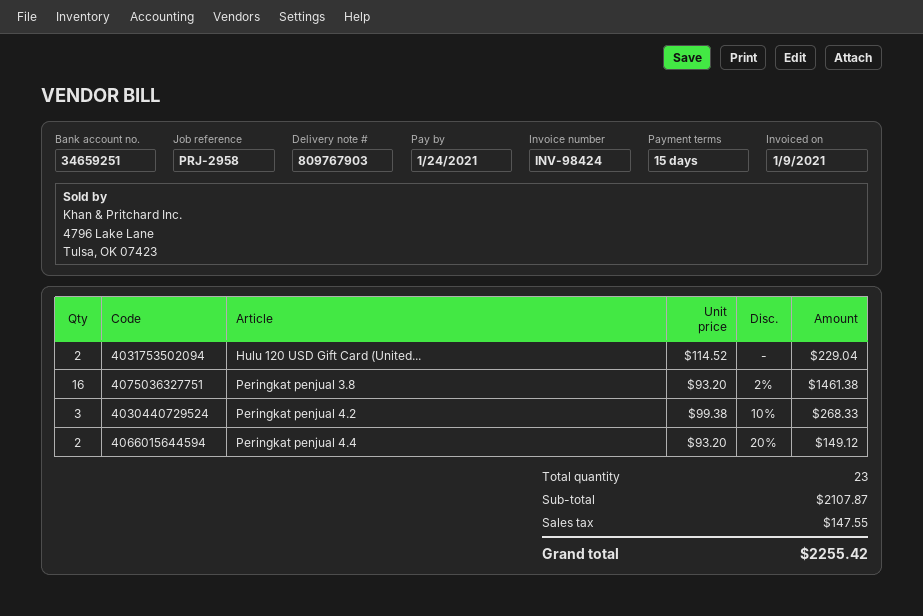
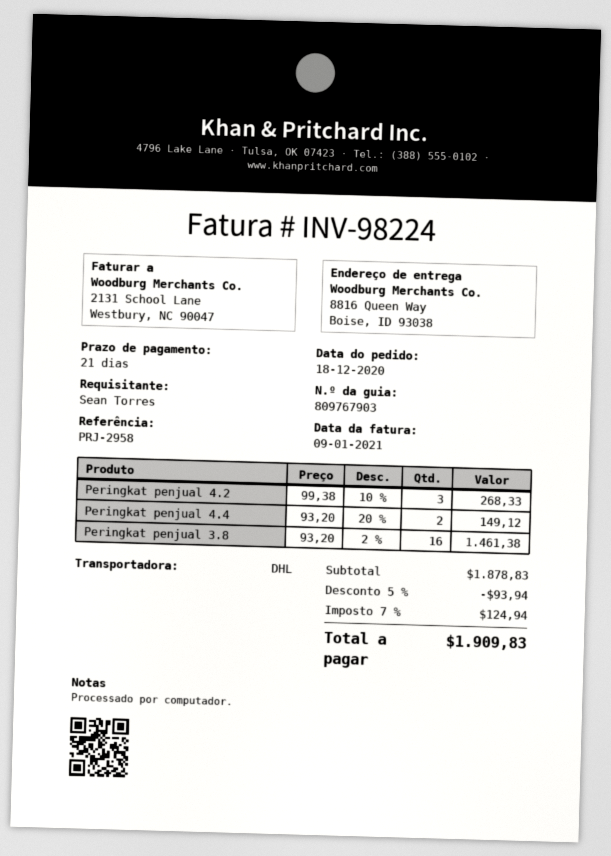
invoice number: INV-98424 -> INV-98224
payment terms: 15 days -> 21 days
Hulu 120 USD Gift Card (United...: 2 x 114.52 = 229.04 -> none
subtotal: 2107.87 -> 1878.83
discount: none -> 5% = 93.94
tax: 147.55 -> 124.94
total: 2255.42 -> 1909.83

